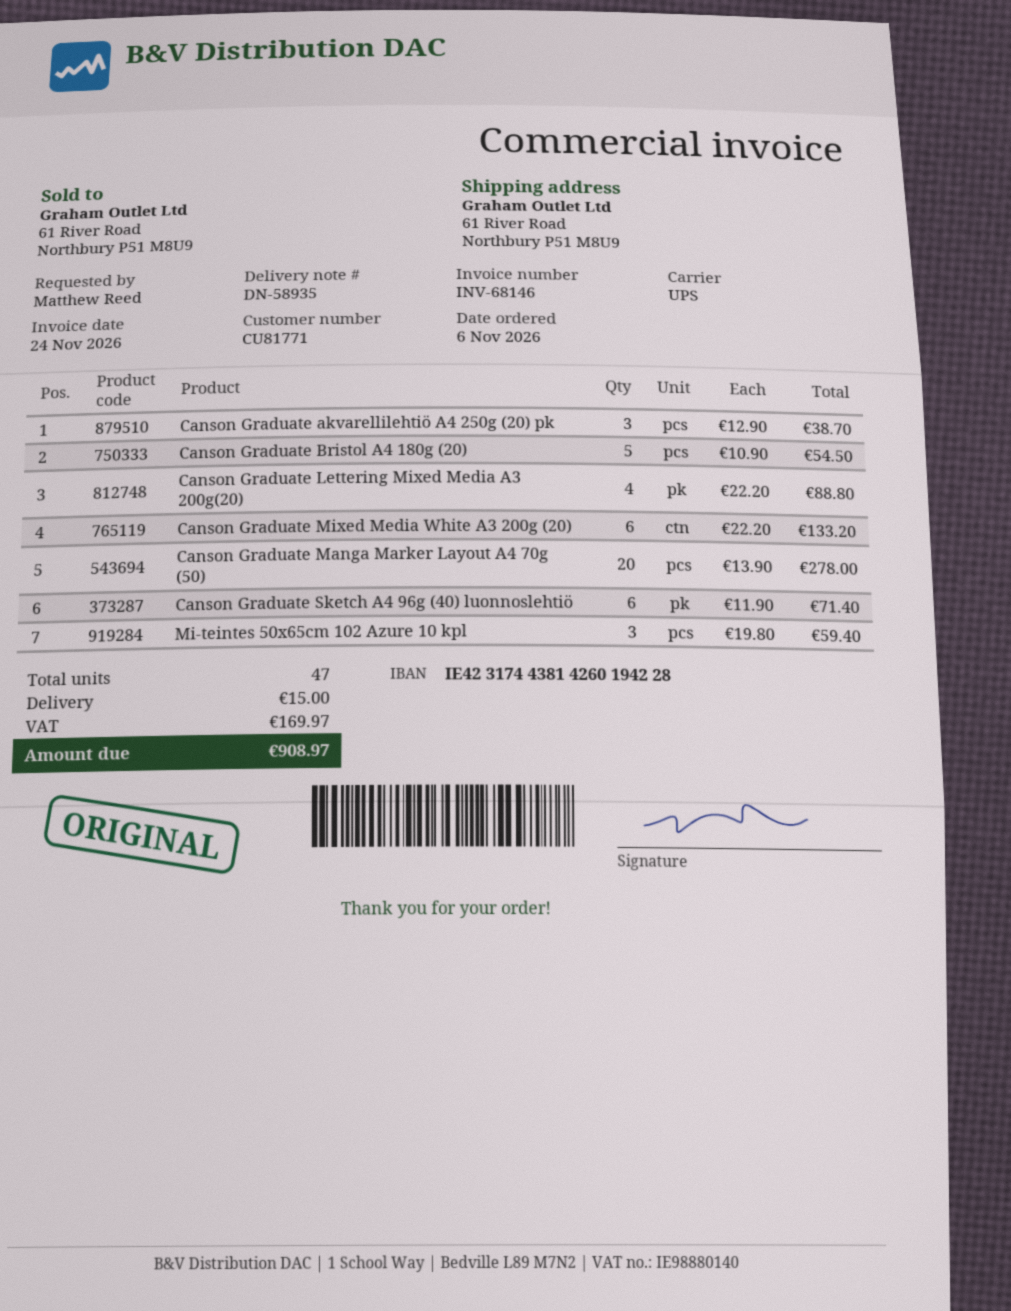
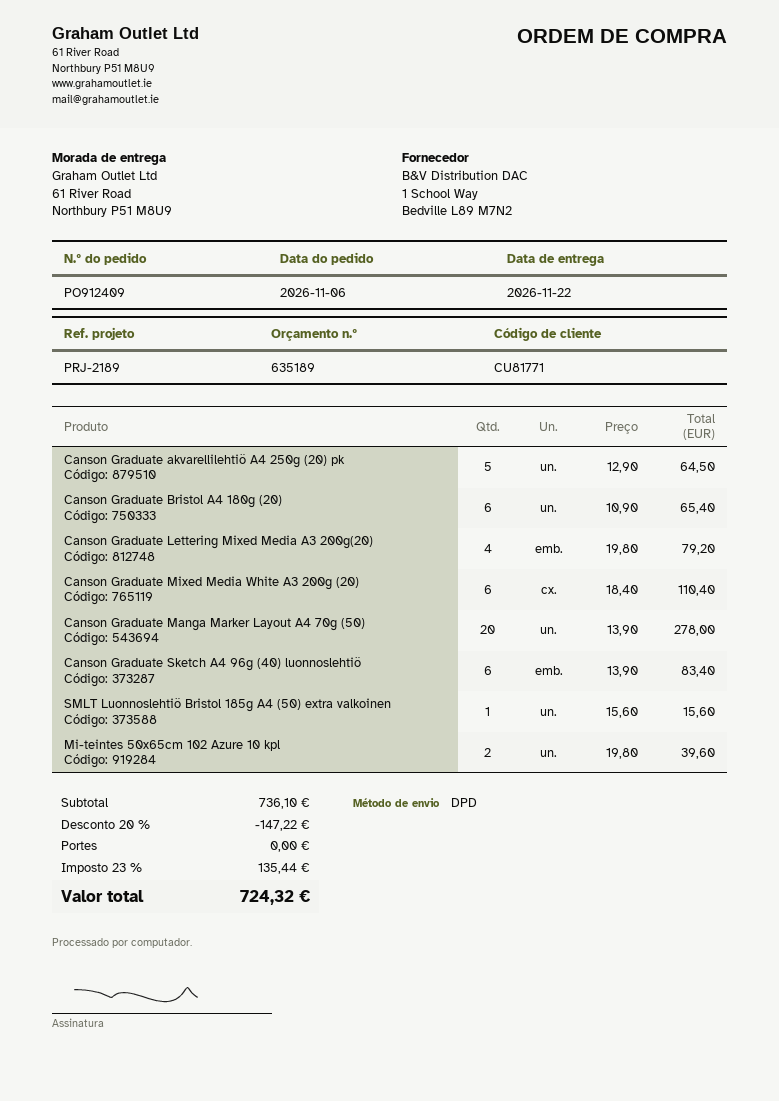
shipping method: UPS -> DPD
Canson Graduate akvarellilehtiö A4 250g (20) pk: 3 x 12.90 = 38.70 -> 5 x 12.90 = 64.50
Canson Graduate Bristol A4 180g (20): 5 x 10.90 = 54.50 -> 6 x 10.90 = 65.40
Canson Graduate Lettering Mixed Media A3 200g(20): 4 x 22.20 = 88.80 -> 4 x 19.80 = 79.20
Canson Graduate Mixed Media White A3 200g (20): 6 x 22.20 = 133.20 -> 6 x 18.40 = 110.40
Canson Graduate Sketch A4 96g (40) luonnoslehtiö: 6 x 11.90 = 71.40 -> 6 x 13.90 = 83.40
Mi-teintes 50x65cm 102 Azure 10 kpl: 3 x 19.80 = 59.40 -> 2 x 19.80 = 39.60
SMLT Luonnoslehtiö Bristol 185g A4 (50) extra valkoinen: none -> 1 x 15.60 = 15.60
discount: none -> 20% = 147.22
shipping: 15.00 -> 0.00
tax: 169.97 -> 135.44
total: 908.97 -> 724.32

